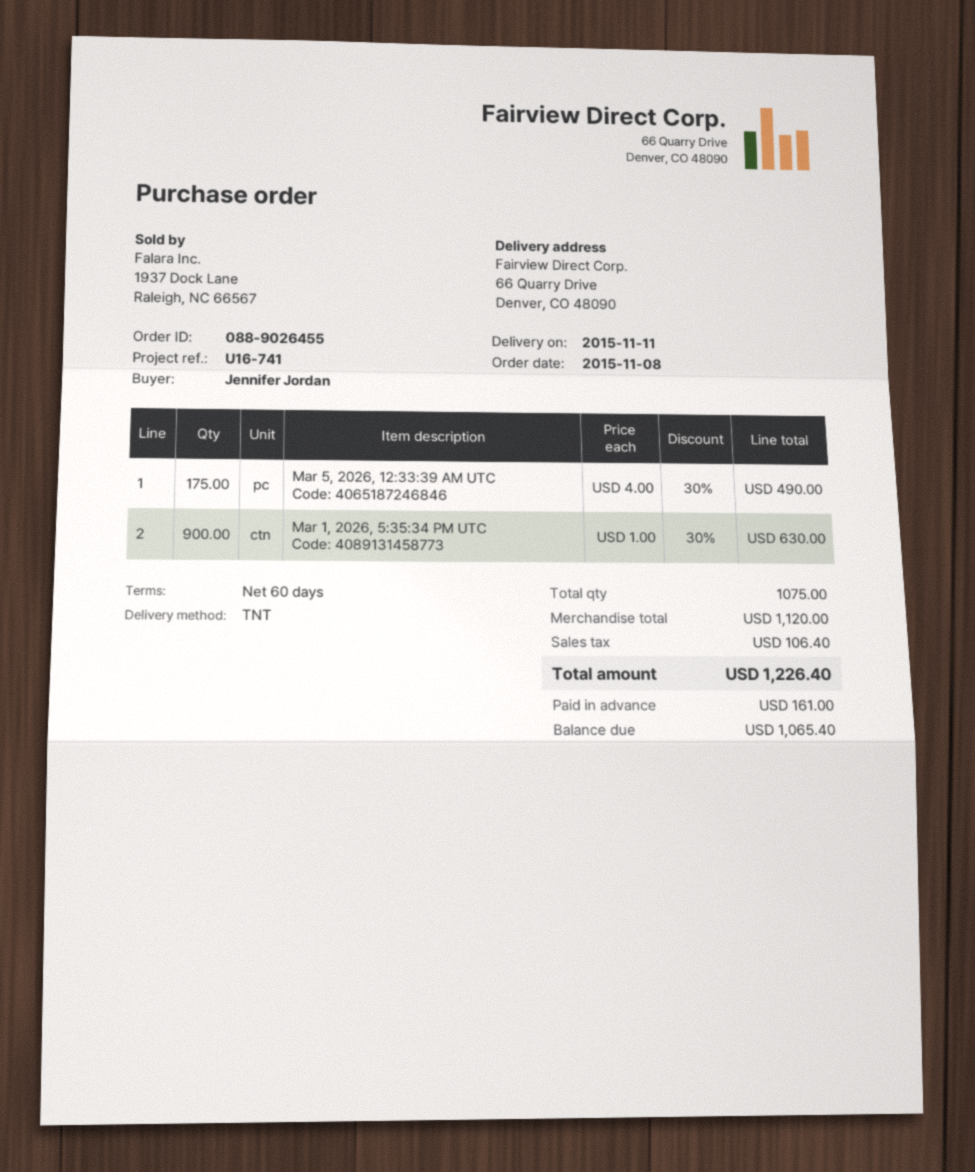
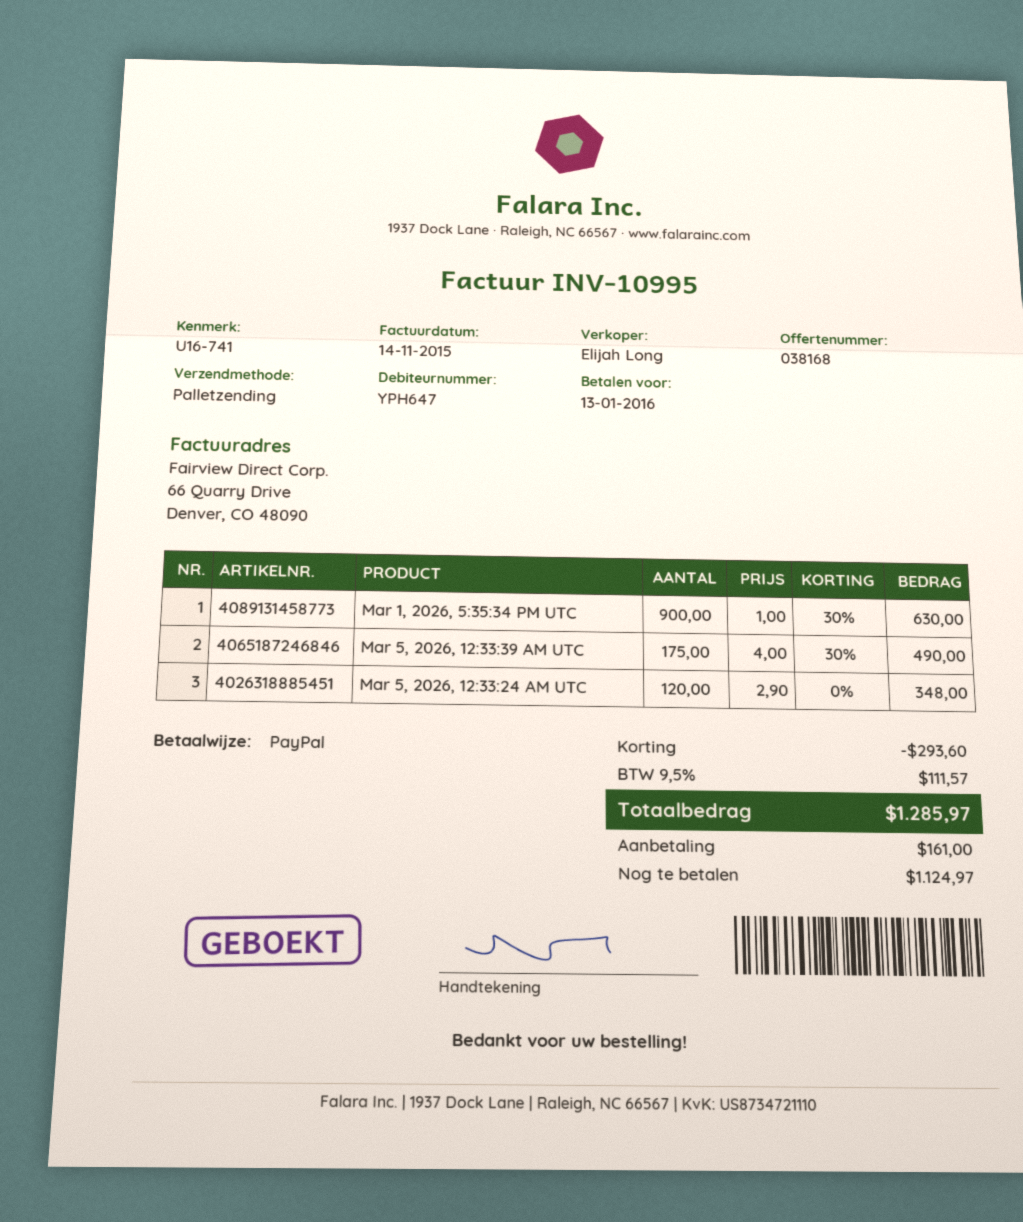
shipping method: TNT -> pallet freight
Mar 5, 2026, 12:33:24 AM UTC: none -> 120 x 2.90 = 348.00
discount: none -> 293.60
tax: 106.40 -> 111.57
total: 1226.40 -> 1285.97
balance: 1065.40 -> 1124.97

